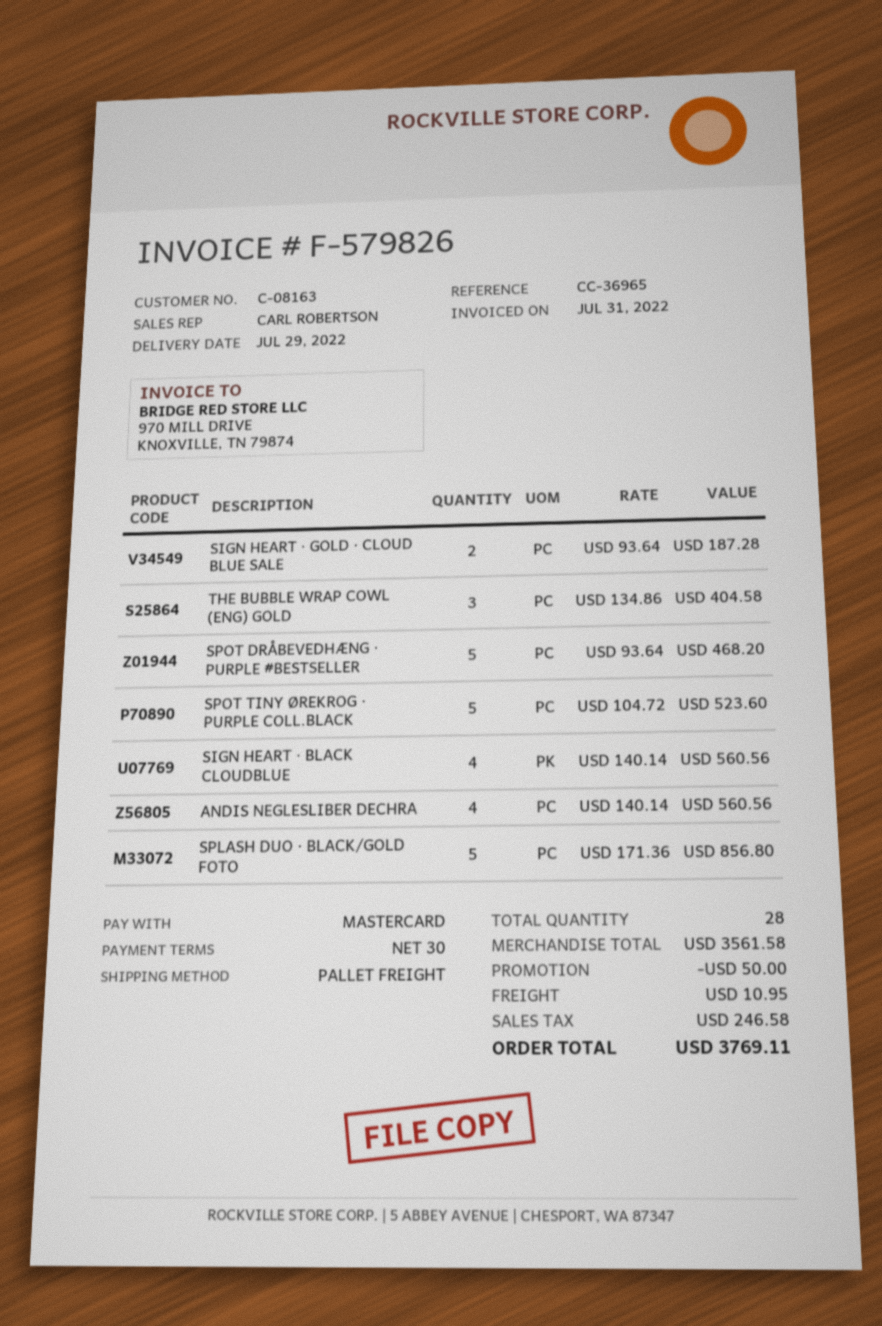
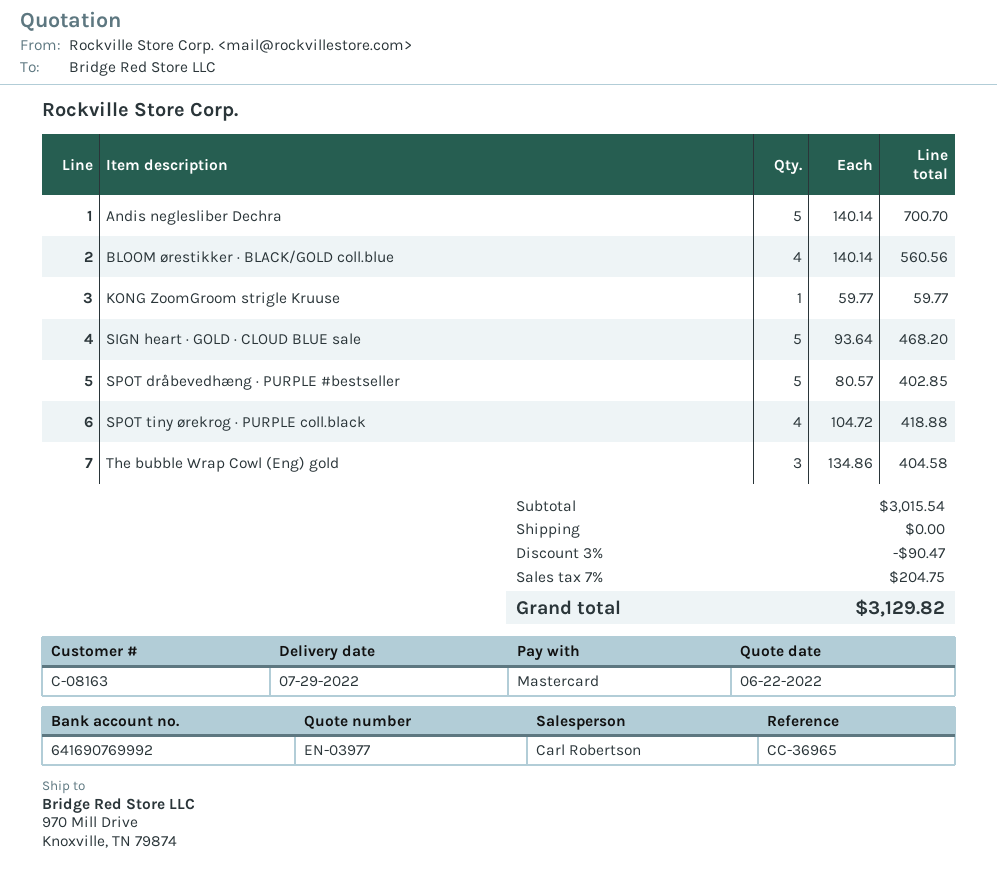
SIGN HEART · GOLD · CLOUD BLUE SALE: 2 x 93.64 = 187.28 -> 5 x 93.64 = 468.20
SPOT DRÅBEVEDHÆNG · PURPLE #BESTSELLER: 5 x 93.64 = 468.20 -> 5 x 80.57 = 402.85
SPOT TINY ØREKROG · PURPLE COLL.BLACK: 5 x 104.72 = 523.60 -> 4 x 104.72 = 418.88
SIGN HEART · BLACK CLOUDBLUE: 4 x 140.14 = 560.56 -> none
ANDIS NEGLESLIBER DECHRA: 4 x 140.14 = 560.56 -> 5 x 140.14 = 700.70
SPLASH DUO · BLACK/GOLD FOTO: 5 x 171.36 = 856.80 -> none
BLOOM ørestikker · BLACK/GOLD coll.blue: none -> 4 x 140.14 = 560.56
KONG ZoomGroom strigle Kruuse: none -> 1 x 59.77 = 59.77
subtotal: 3561.58 -> 3015.54
discount: 50.00 -> 90.47
shipping: 10.95 -> 0.00
tax: 246.58 -> 204.75
total: 3769.11 -> 3129.82

